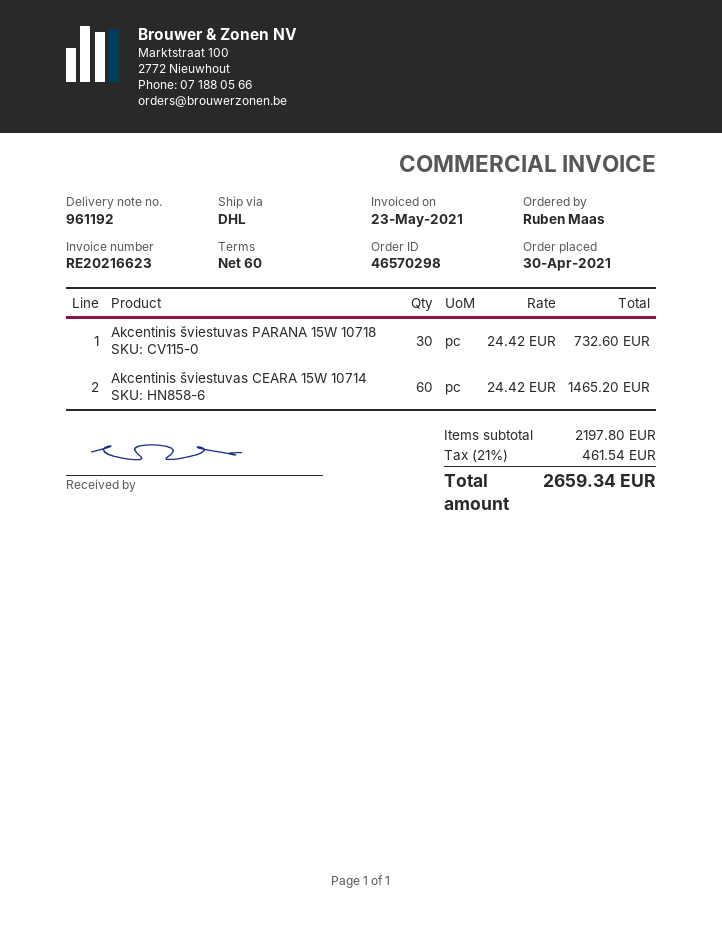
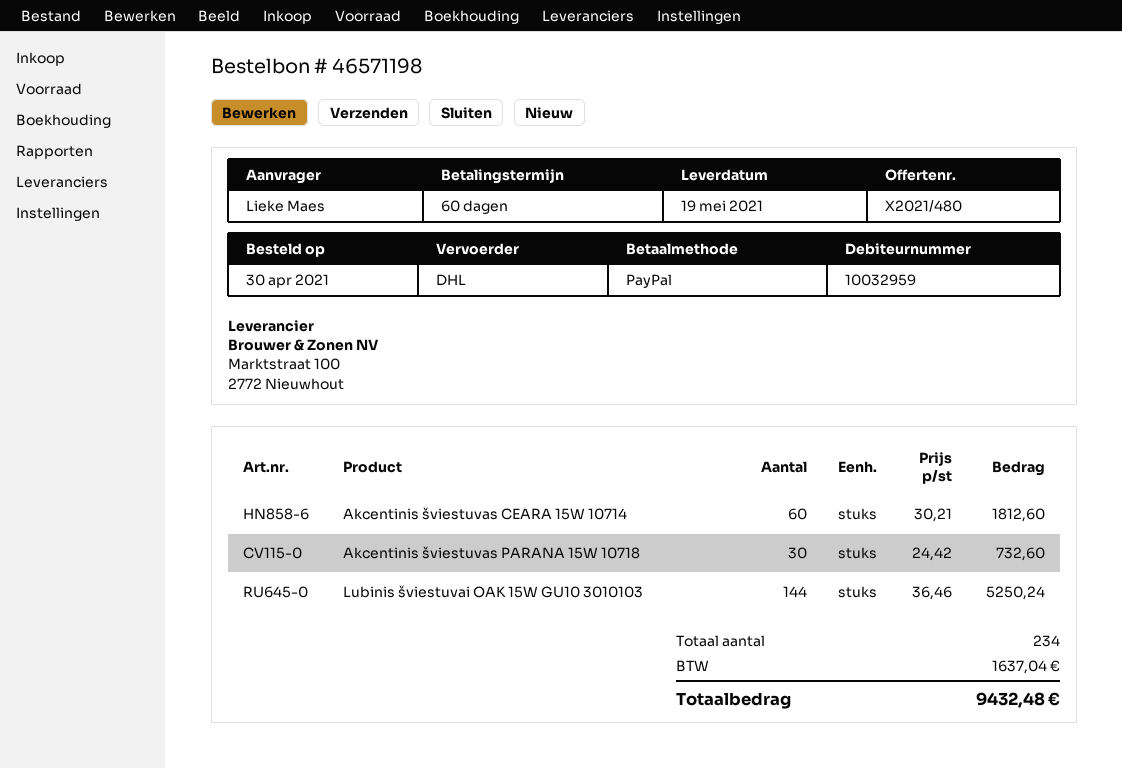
order number: 46570298 -> 46571198
ordered by: Ruben Maas -> Lieke Maes
Akcentinis šviestuvas CEARA 15W 10714: 60 x 24.42 = 1465.20 -> 60 x 30.21 = 1812.60
Lubinis šviestuvai OAK 15W GU10 3010103: none -> 144 x 36.46 = 5250.24
tax: 461.54 -> 1637.04
total: 2659.34 -> 9432.48

